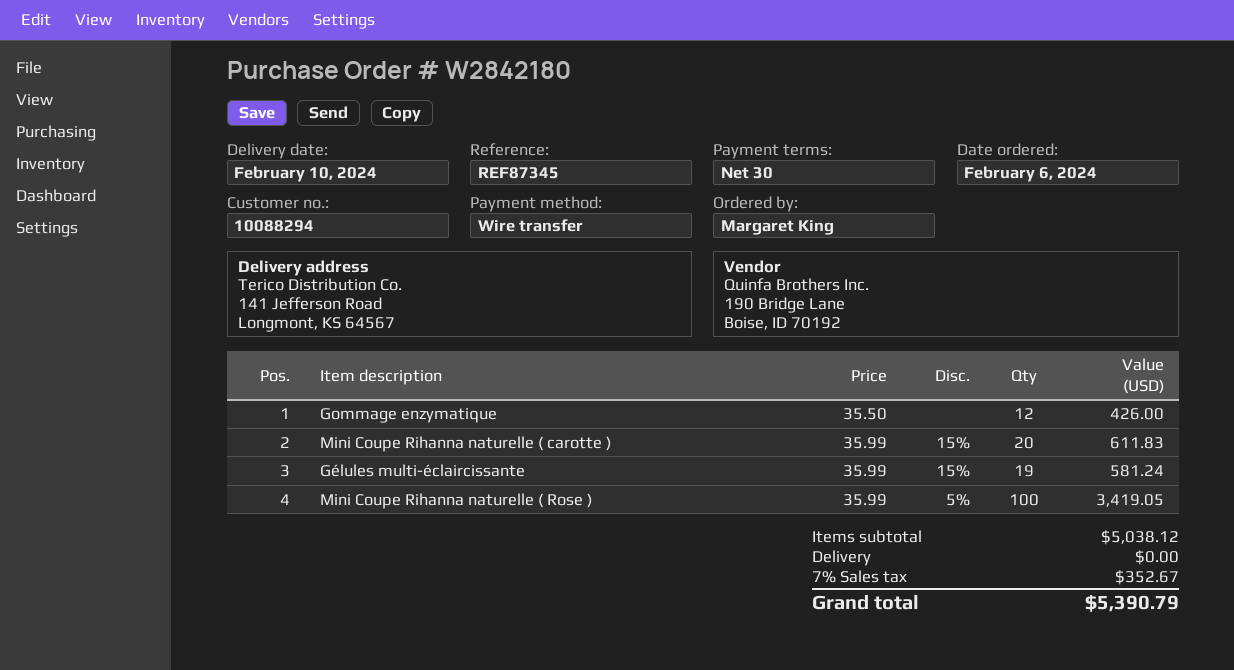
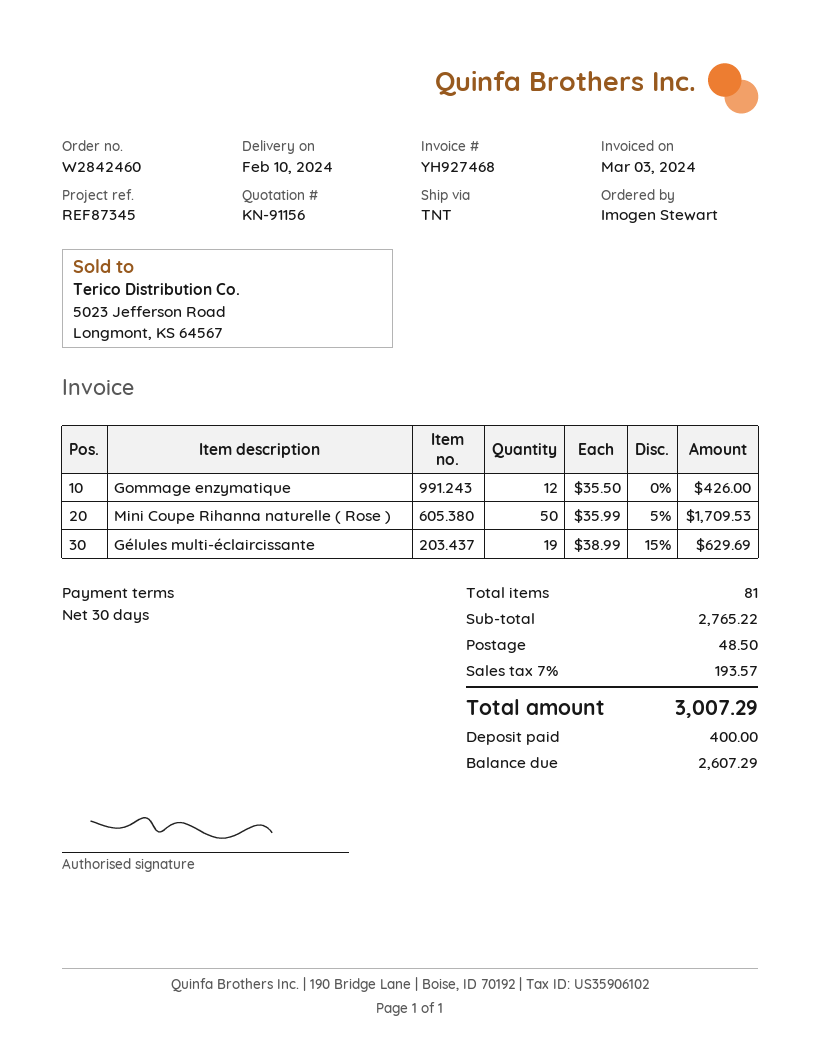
order number: W2842180 -> W2842460
ordered by: Margaret King -> Imogen Stewart
Mini Coupe Rihanna naturelle ( carotte ): 20 x 35.99 - 15% = 611.83 -> none
Gélules multi-éclaircissante: 19 x 35.99 - 15% = 581.24 -> 19 x 38.99 - 15% = 629.69
Mini Coupe Rihanna naturelle ( Rose ): 100 x 35.99 - 5% = 3419.05 -> 50 x 35.99 - 5% = 1709.53
subtotal: 5038.12 -> 2765.22
shipping: 0.00 -> 48.50
tax: 7% = 352.67 -> 7% = 193.57
total: 5390.79 -> 3007.29

